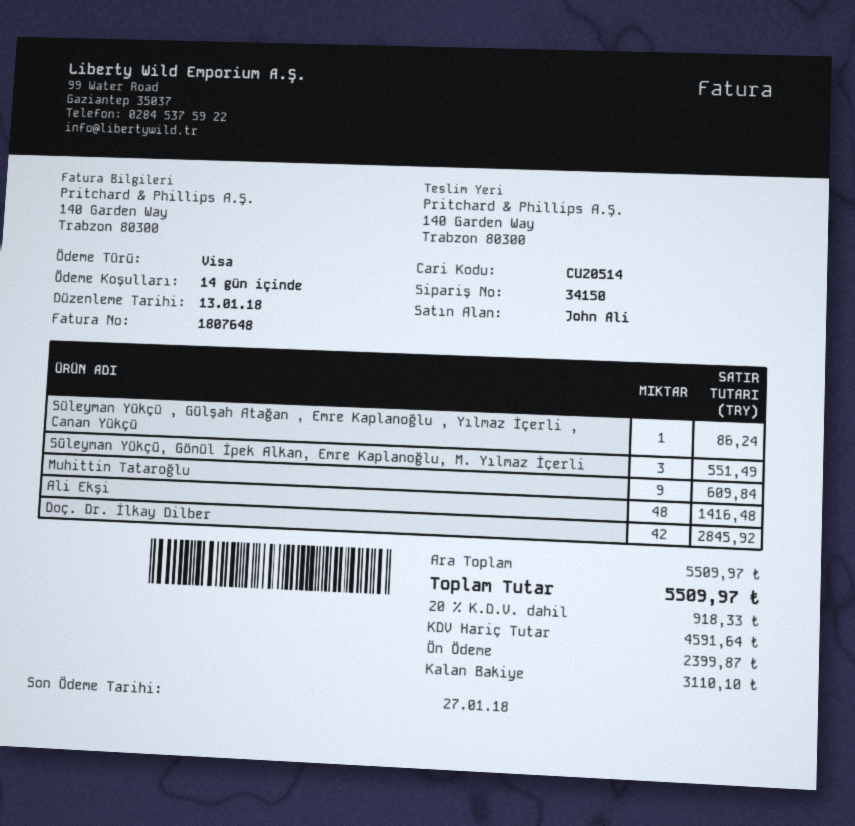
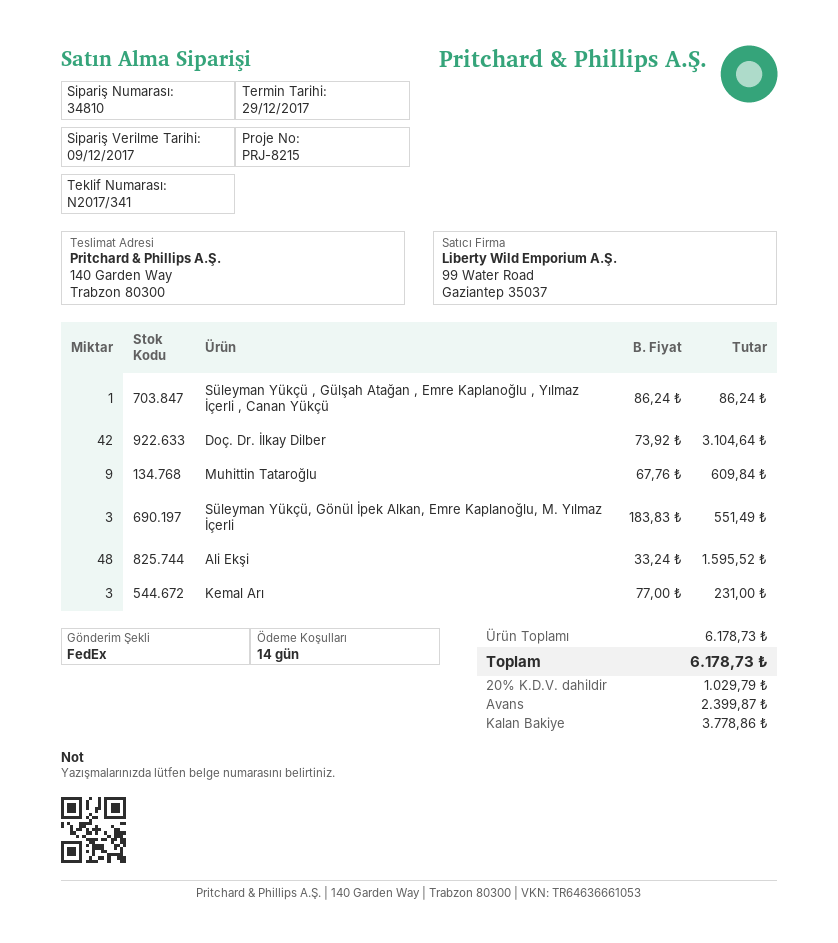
order number: 34150 -> 34810
Ali Ekşi: 48 for 1416.48 -> 48 for 1595.52
Doç. Dr. İlkay Dilber: 42 for 2845.92 -> 42 for 3104.64
Kemal Arı: none -> 3 for 231.00
subtotal: 5509.97 -> 6178.73
tax: 20% = 918.33 -> 20% = 1029.79
total: 5509.97 -> 6178.73
balance: 3110.10 -> 3778.86

